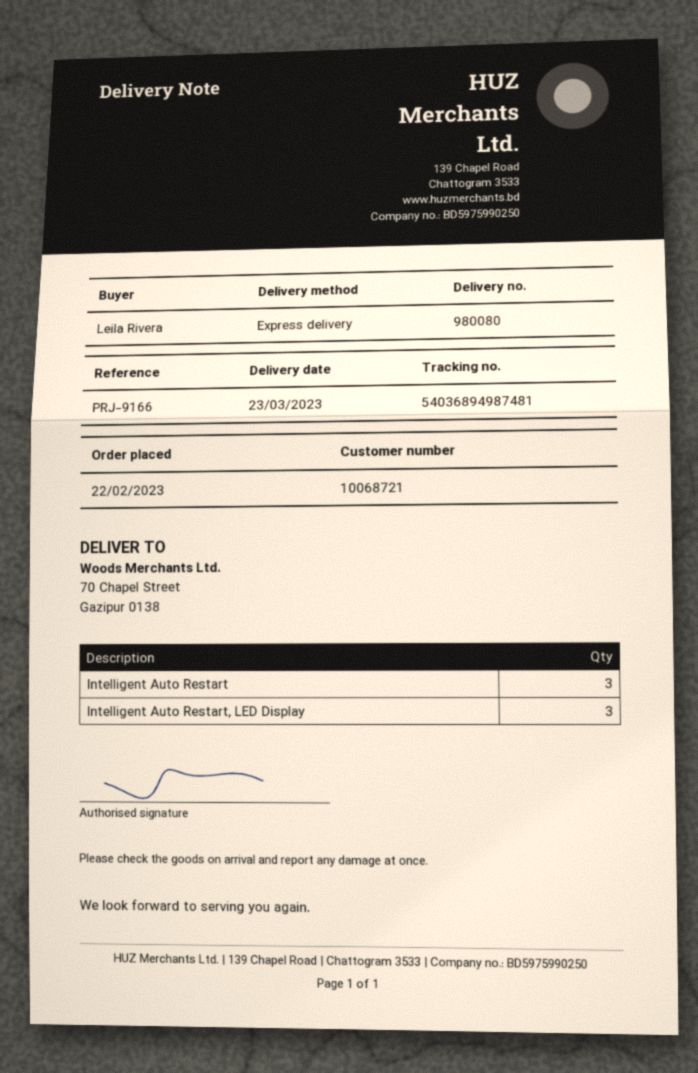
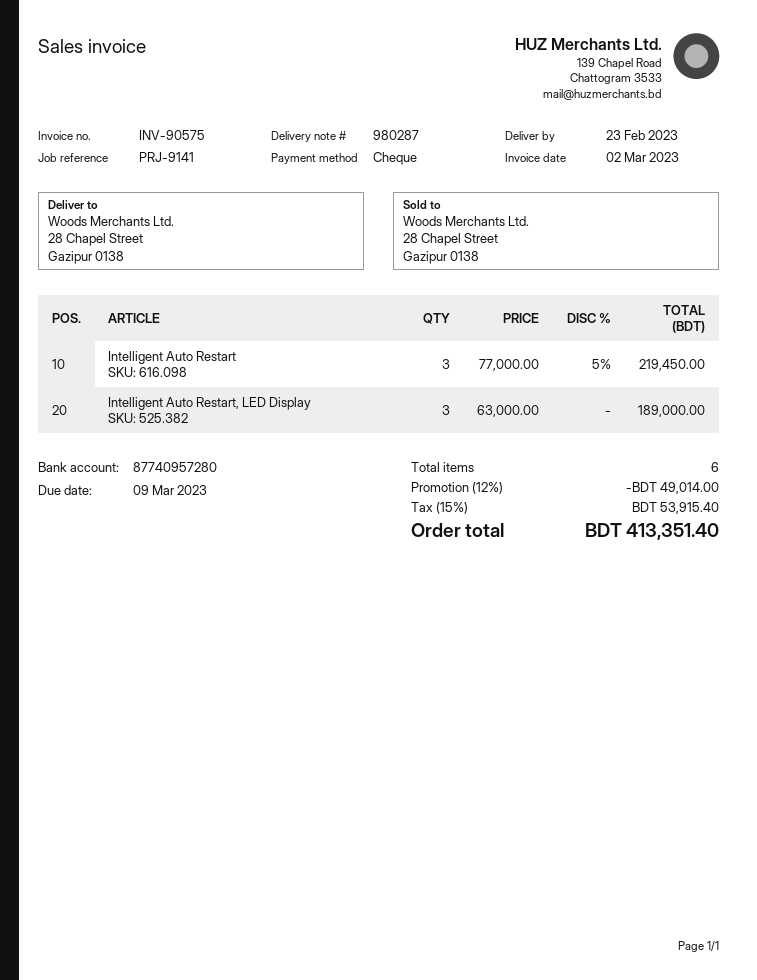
delivery note number: 980080 -> 980287
delivery date: 2023-03-23 -> 2023-02-23
reference: PRJ-9166 -> PRJ-9141
ship to: 70 Chapel Street, Gazipur 0138 -> 28 Chapel Street, Gazipur 0138

